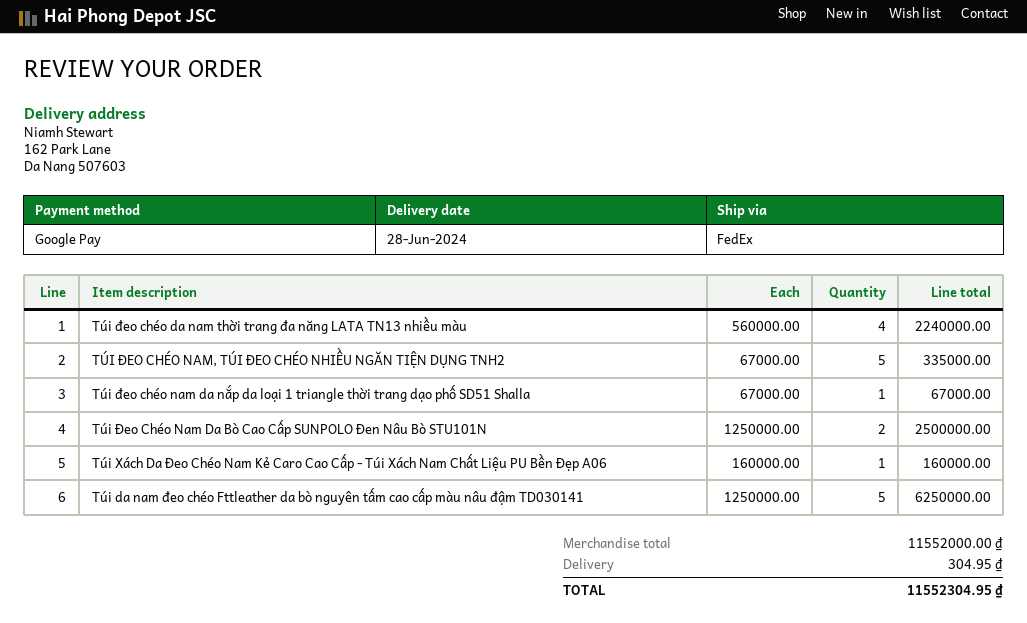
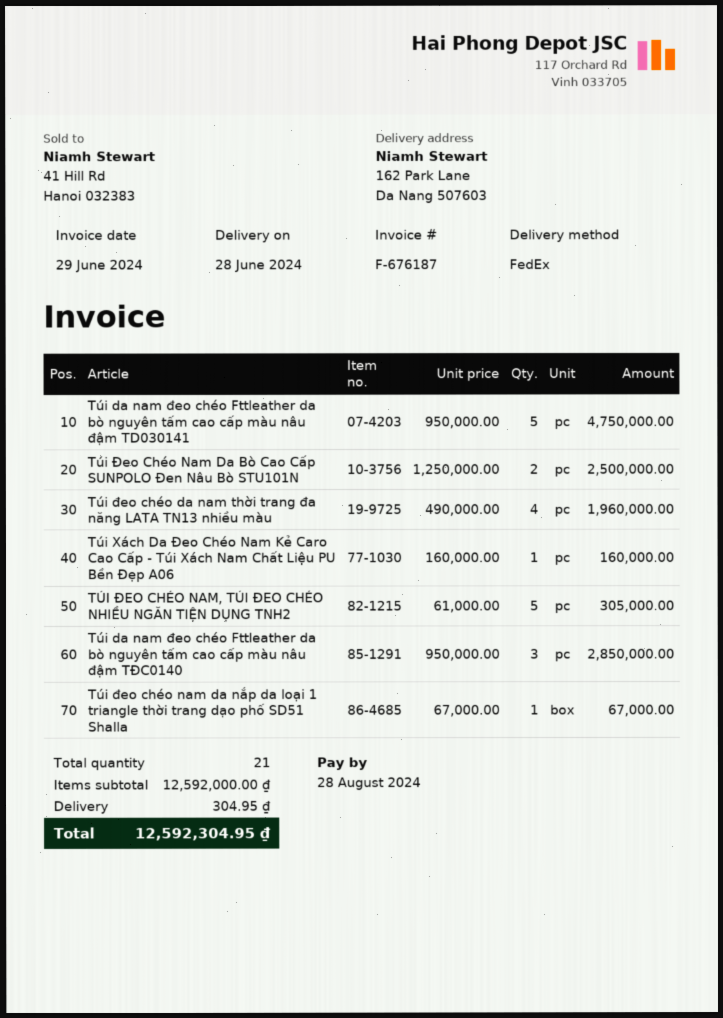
Túi đeo chéo da nam thời trang đa năng LATA TN13 nhiều màu: 4 x 560000.00 = 2240000.00 -> 4 x 490000.00 = 1960000.00
TÚI ĐEO CHÉO NAM, TÚI ĐEO CHÉO NHIỀU NGĂN TIỆN DỤNG TNH2: 5 x 67000.00 = 335000.00 -> 5 x 61000.00 = 305000.00
Túi da nam đeo chéo Fttleather da bò nguyên tấm cao cấp màu nâu đậm TD030141: 5 x 1250000.00 = 6250000.00 -> 5 x 950000.00 = 4750000.00
Túi da nam đeo chéo Fttleather da bò nguyên tấm cao cấp màu nâu đậm TĐC0140: none -> 3 x 950000.00 = 2850000.00
subtotal: 11552000.00 -> 12592000.00
total: 11552304.95 -> 12592304.95

